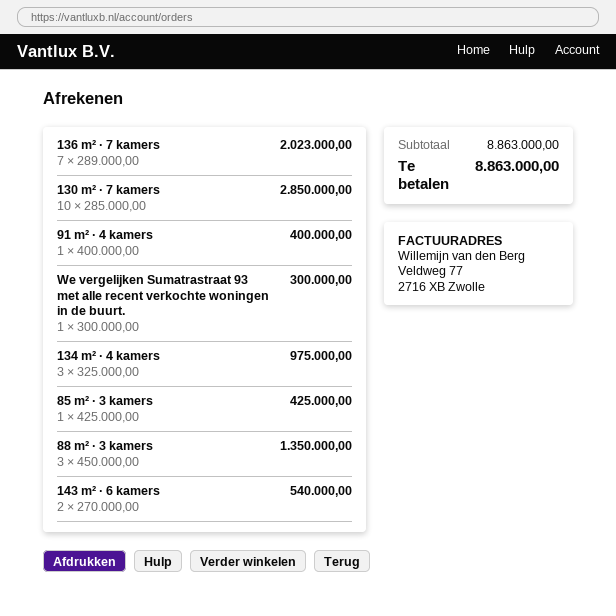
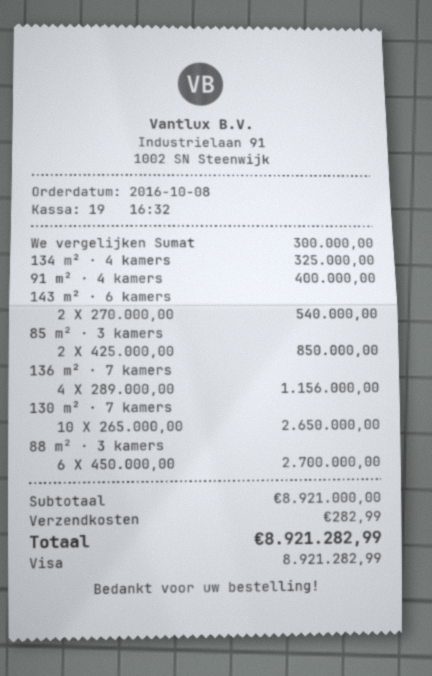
136 m² · 7 kamers: 7 x 289000.00 = 2023000.00 -> 4 x 289000.00 = 1156000.00
130 m² · 7 kamers: 10 x 285000.00 = 2850000.00 -> 10 x 265000.00 = 2650000.00
134 m² · 4 kamers: 3 x 325000.00 = 975000.00 -> 1 x 325000.00 = 325000.00
85 m² · 3 kamers: 1 x 425000.00 = 425000.00 -> 2 x 425000.00 = 850000.00
88 m² · 3 kamers: 3 x 450000.00 = 1350000.00 -> 6 x 450000.00 = 2700000.00
subtotal: 8863000.00 -> 8921000.00
shipping: none -> 282.99
total: 8863000.00 -> 8921282.99

